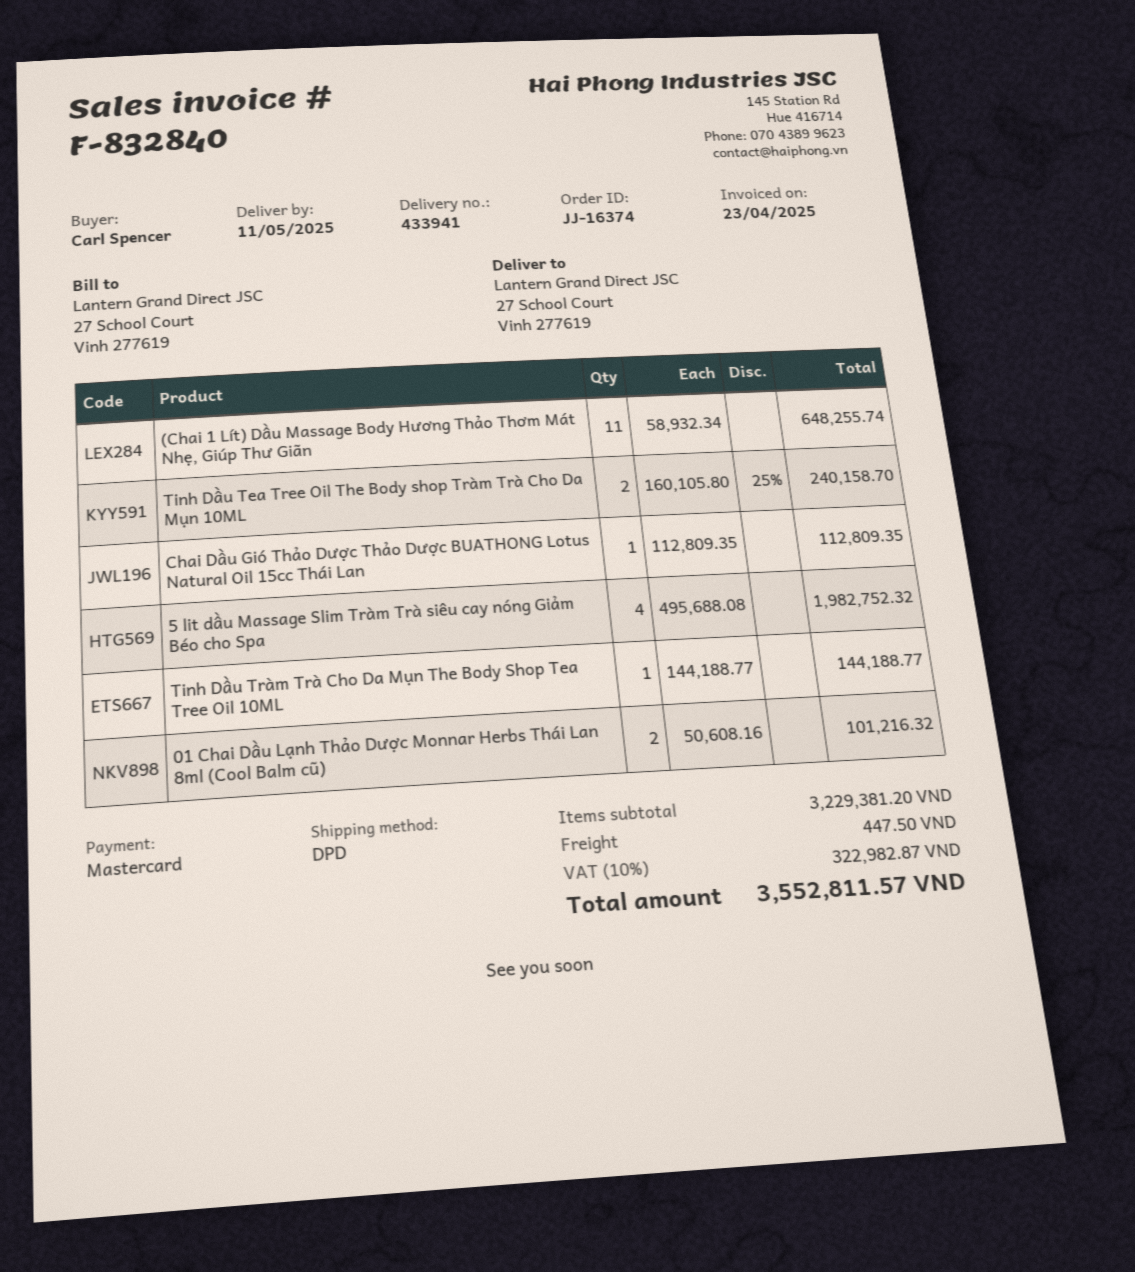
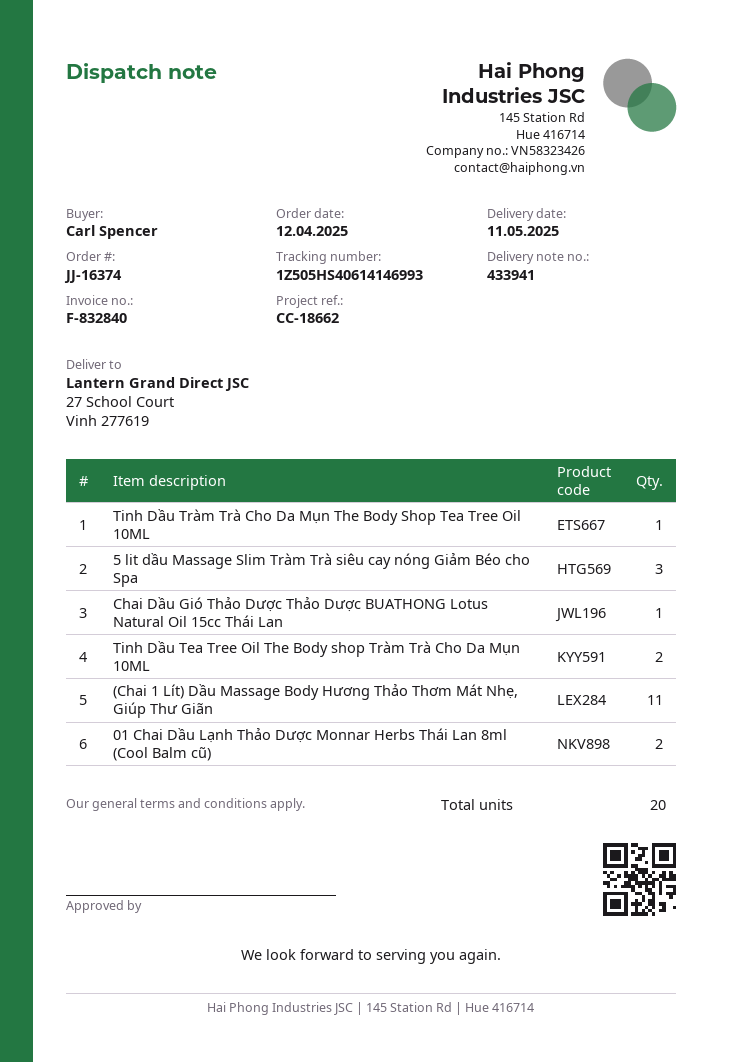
5 lit dầu Massage Slim Tràm Trà siêu cay nóng Giảm Béo cho Spa: 4 -> 3

